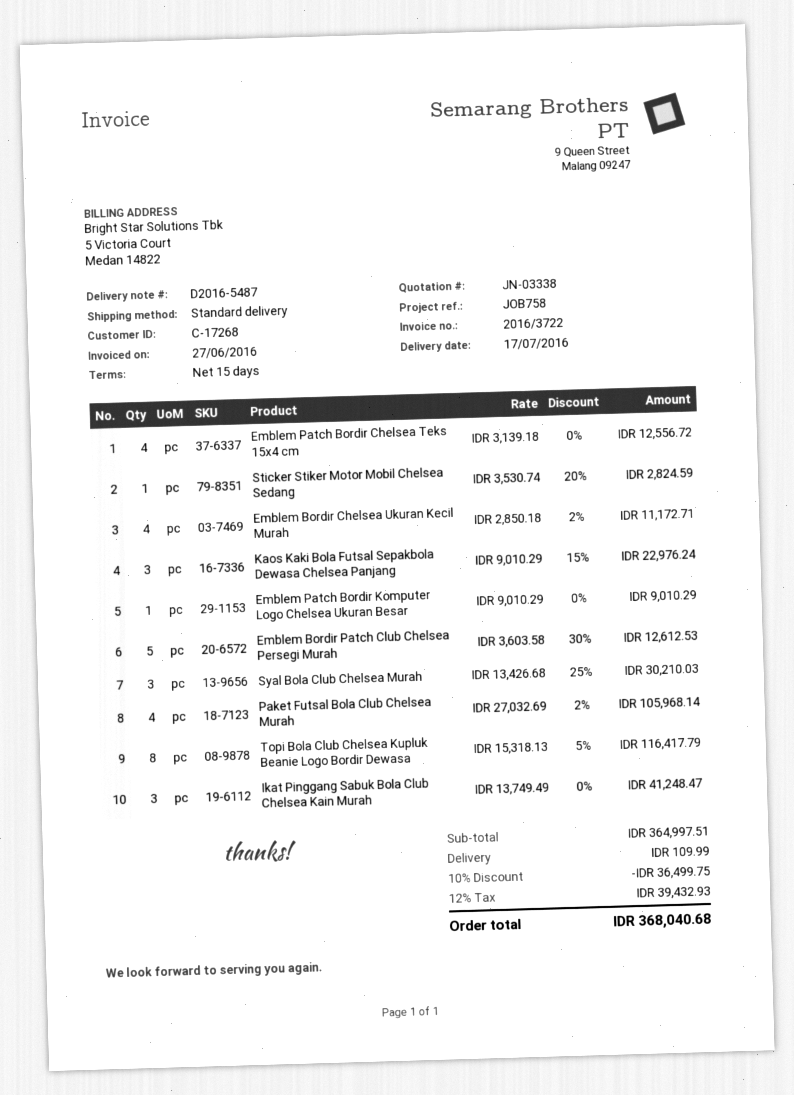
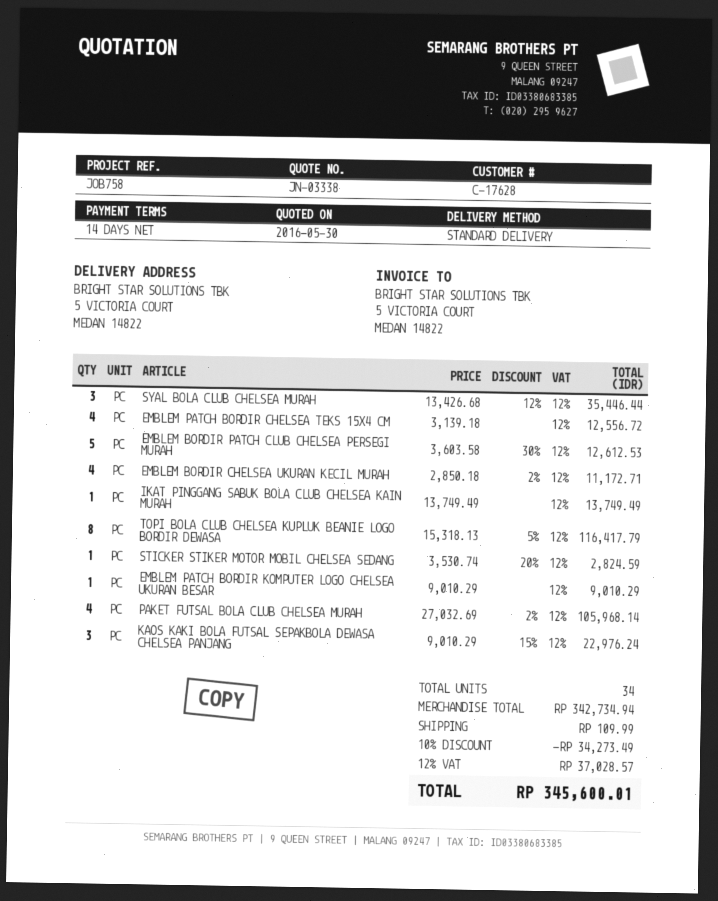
payment terms: 15 days -> 14 days
customer number: C-17268 -> C-17628
Syal Bola Club Chelsea Murah: 3 x 13426.68 - 25% = 30210.03 -> 3 x 13426.68 - 12% = 35446.44
Ikat Pinggang Sabuk Bola Club Chelsea Kain Murah: 3 x 13749.49 = 41248.47 -> 1 x 13749.49 = 13749.49
subtotal: 364997.51 -> 342734.94
discount: 10% = 36499.75 -> 10% = 34273.49
tax: 12% = 39432.93 -> 12% = 37028.57
total: 368040.68 -> 345600.01

